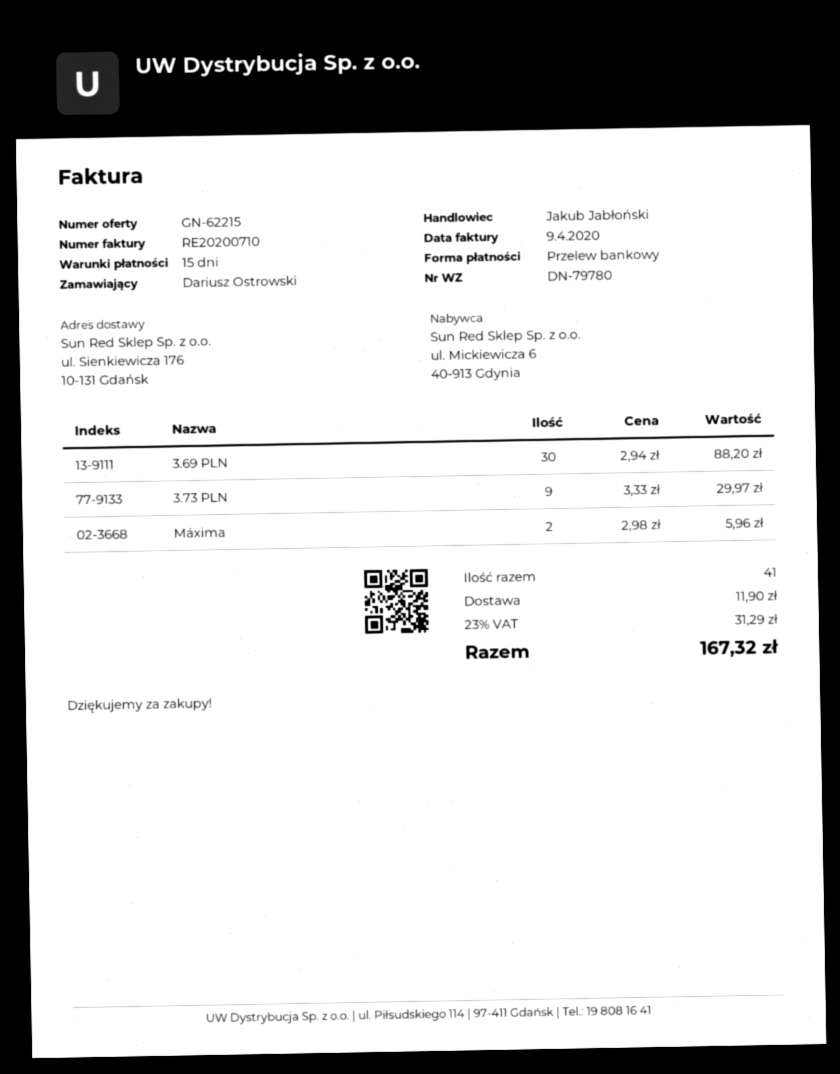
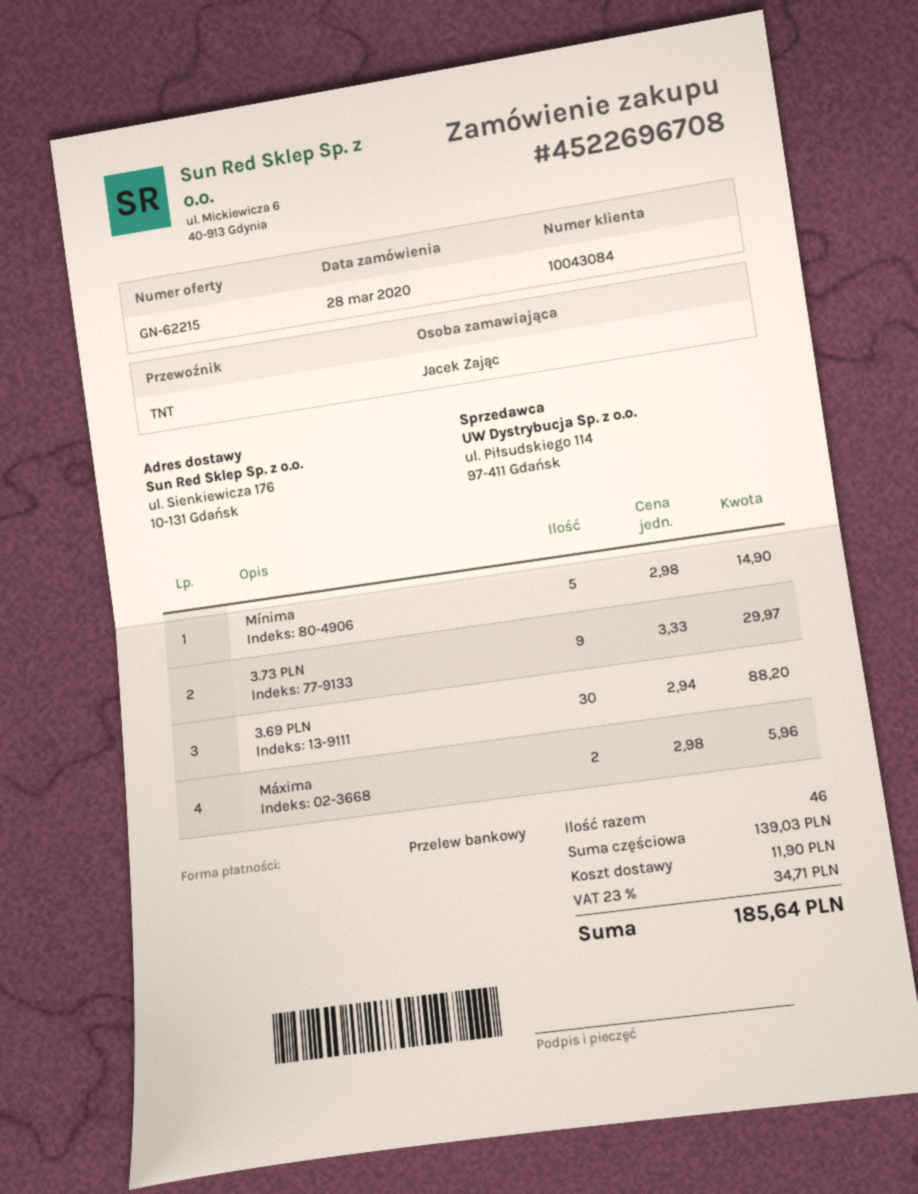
ordered by: Dariusz Ostrowski -> Jacek Zając
Mínima: none -> 5 x 2.98 = 14.90
total quantity: 41 -> 46
tax: 23% = 31.29 -> 23% = 34.71
total: 167.32 -> 185.64

